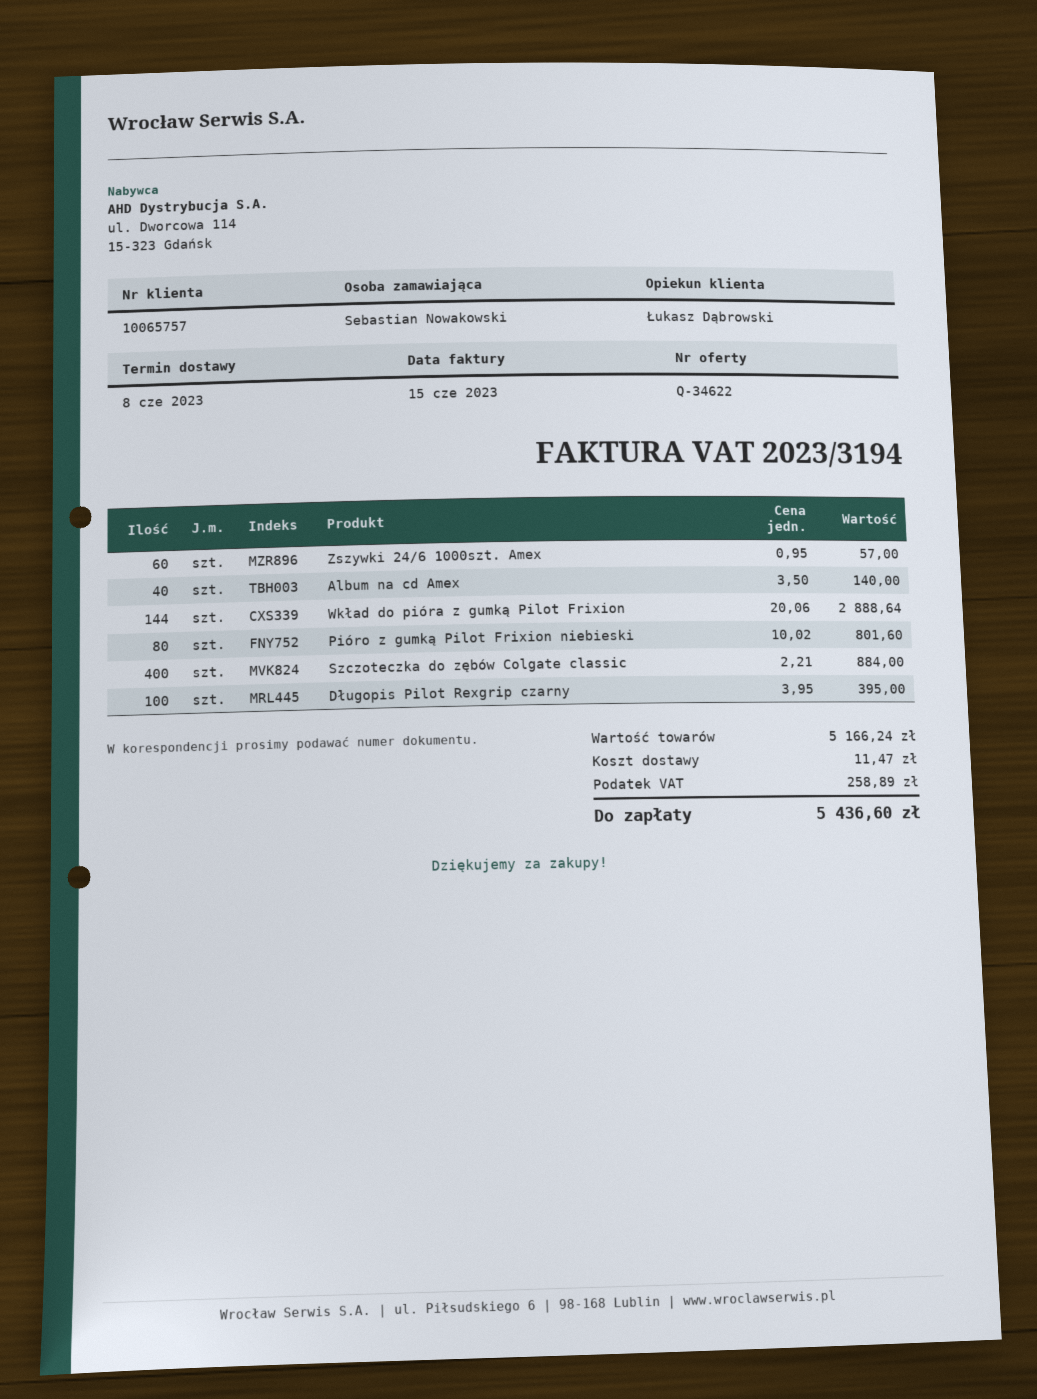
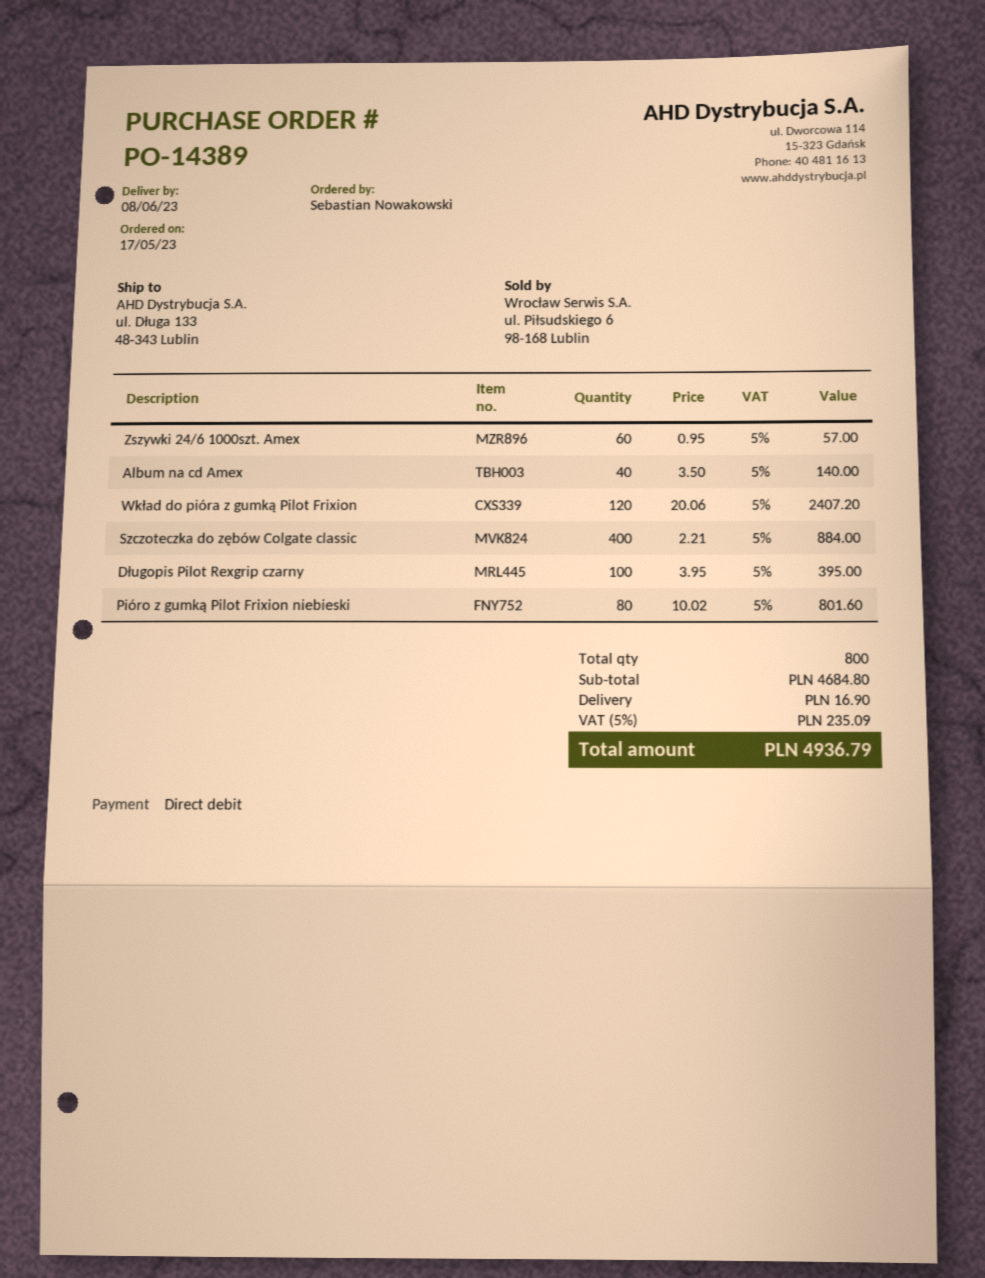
Wkład do pióra z gumką Pilot Frixion: 144 x 20.06 = 2888.64 -> 120 x 20.06 = 2407.20
subtotal: 5166.24 -> 4684.80
shipping: 11.47 -> 16.90
tax: 258.89 -> 235.09
total: 5436.60 -> 4936.79

